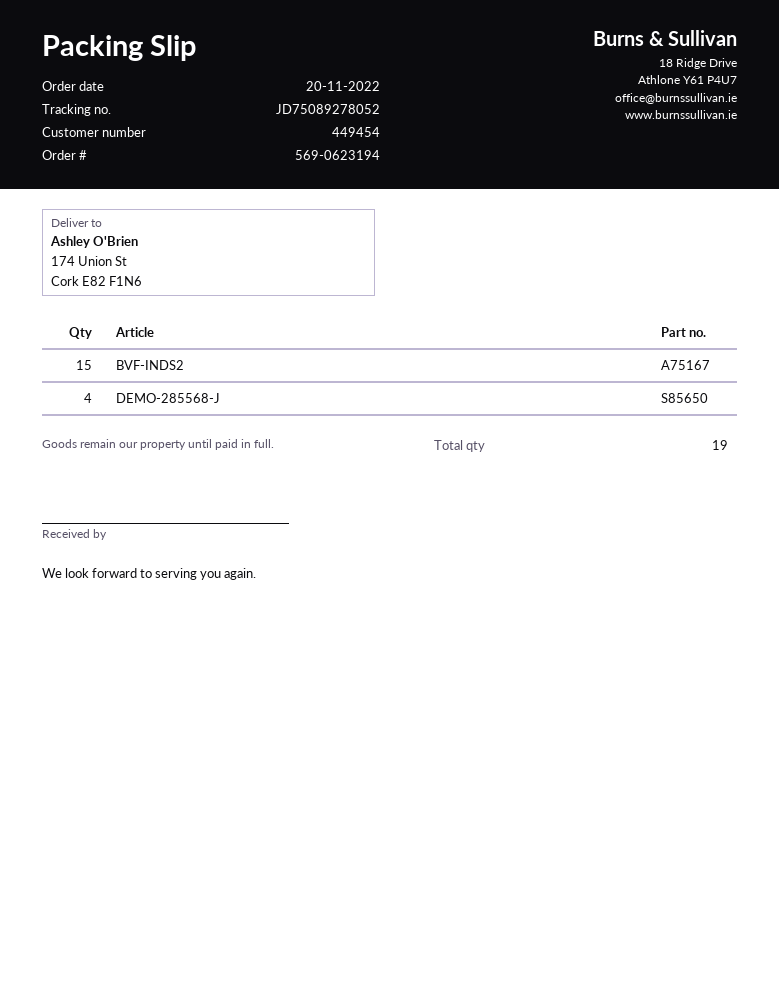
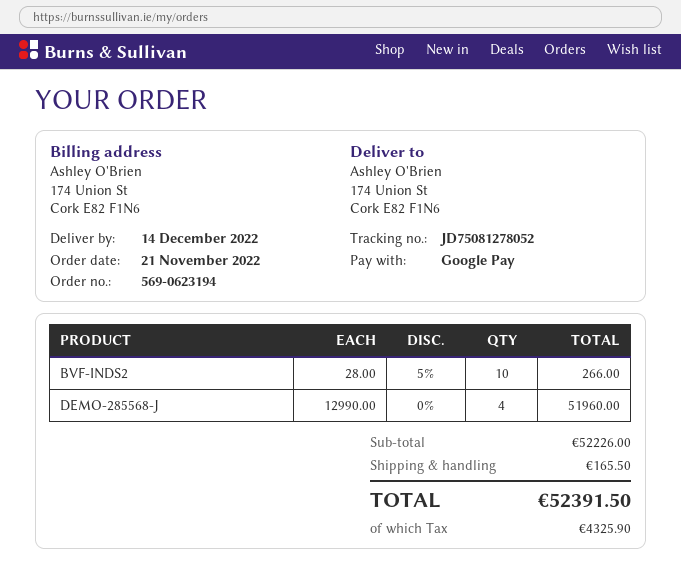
order date: 2022-11-20 -> 2022-11-21
tracking number: JD75089278052 -> JD75081278052
BVF-INDS2: 15 -> 10

